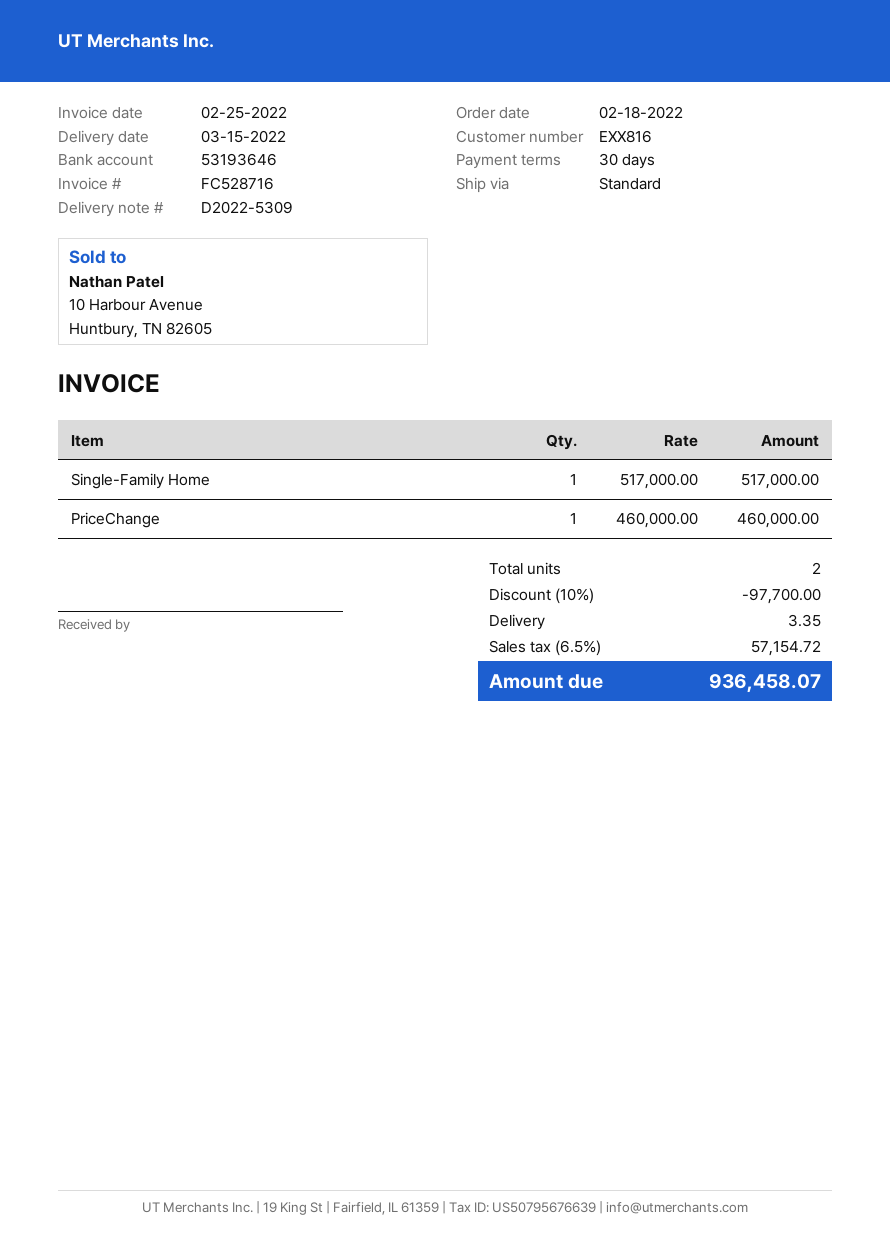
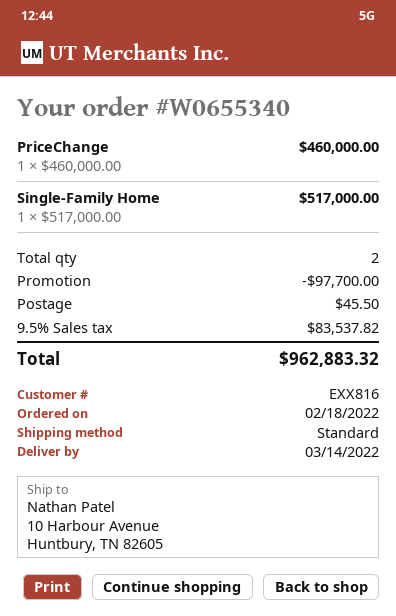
delivery date: 2022-03-15 -> 2022-03-14
shipping: 3.35 -> 45.50
tax: 6.5% = 57154.72 -> 9.5% = 83537.82
total: 936458.07 -> 962883.32

